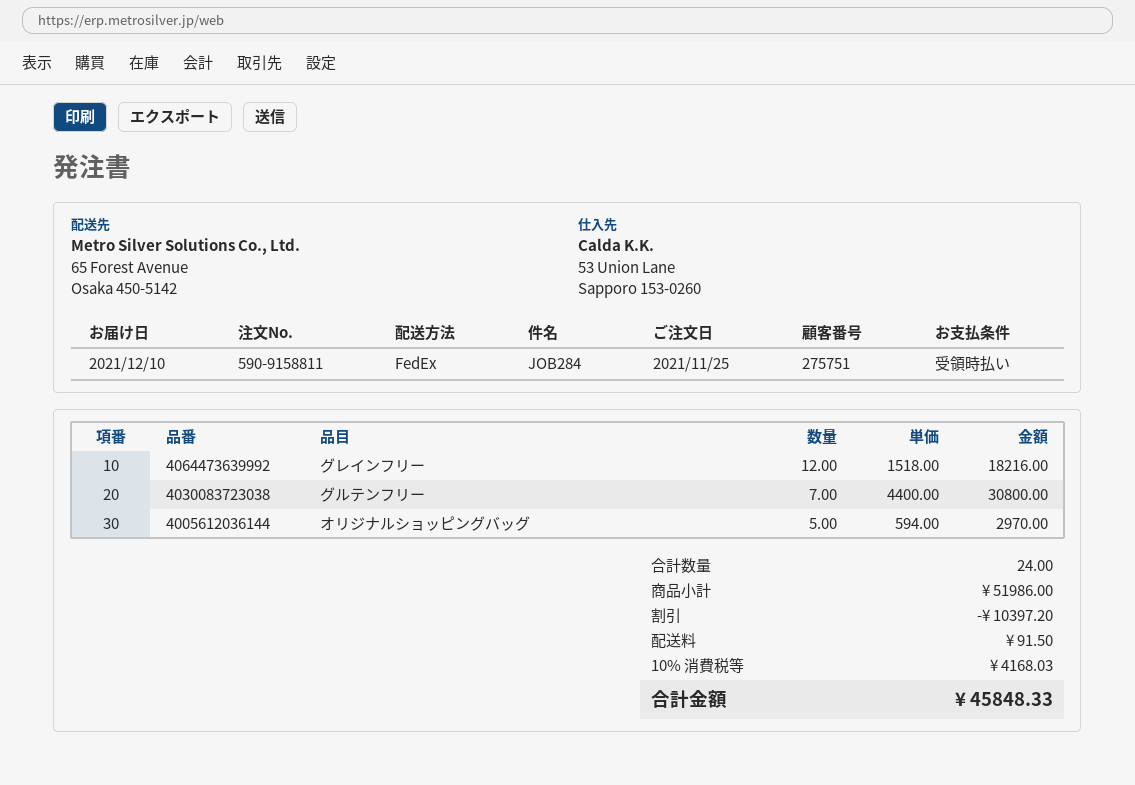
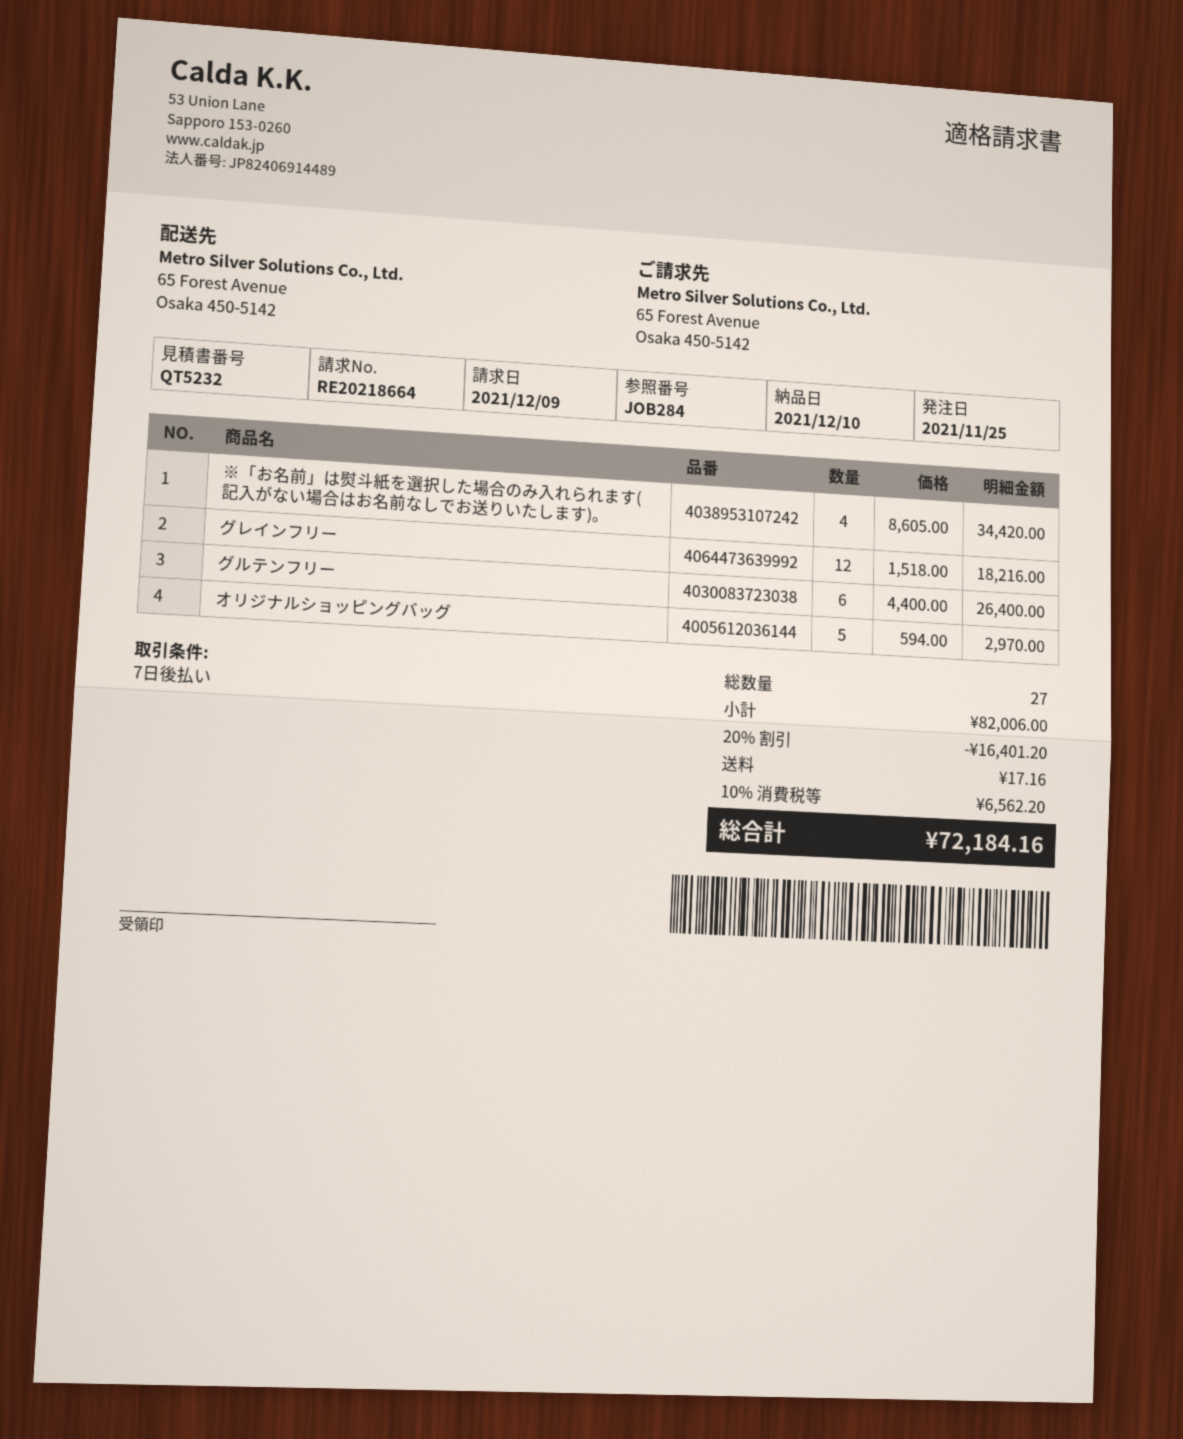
payment terms: on receipt -> 7 days
グルテンフリー: 7 x 4400.00 = 30800.00 -> 6 x 4400.00 = 26400.00
※「お名前」は熨斗紙を選択した場合のみ入れられます(記入がない場合はお名前なしでお送りいたします)。: none -> 4 x 8605.00 = 34420.00
total quantity: 24 -> 27
subtotal: 51986.00 -> 82006.00
discount: 10397.20 -> 16401.20
shipping: 91.50 -> 17.16
tax: 10% = 4168.03 -> 10% = 6562.20
total: 45848.33 -> 72184.16

